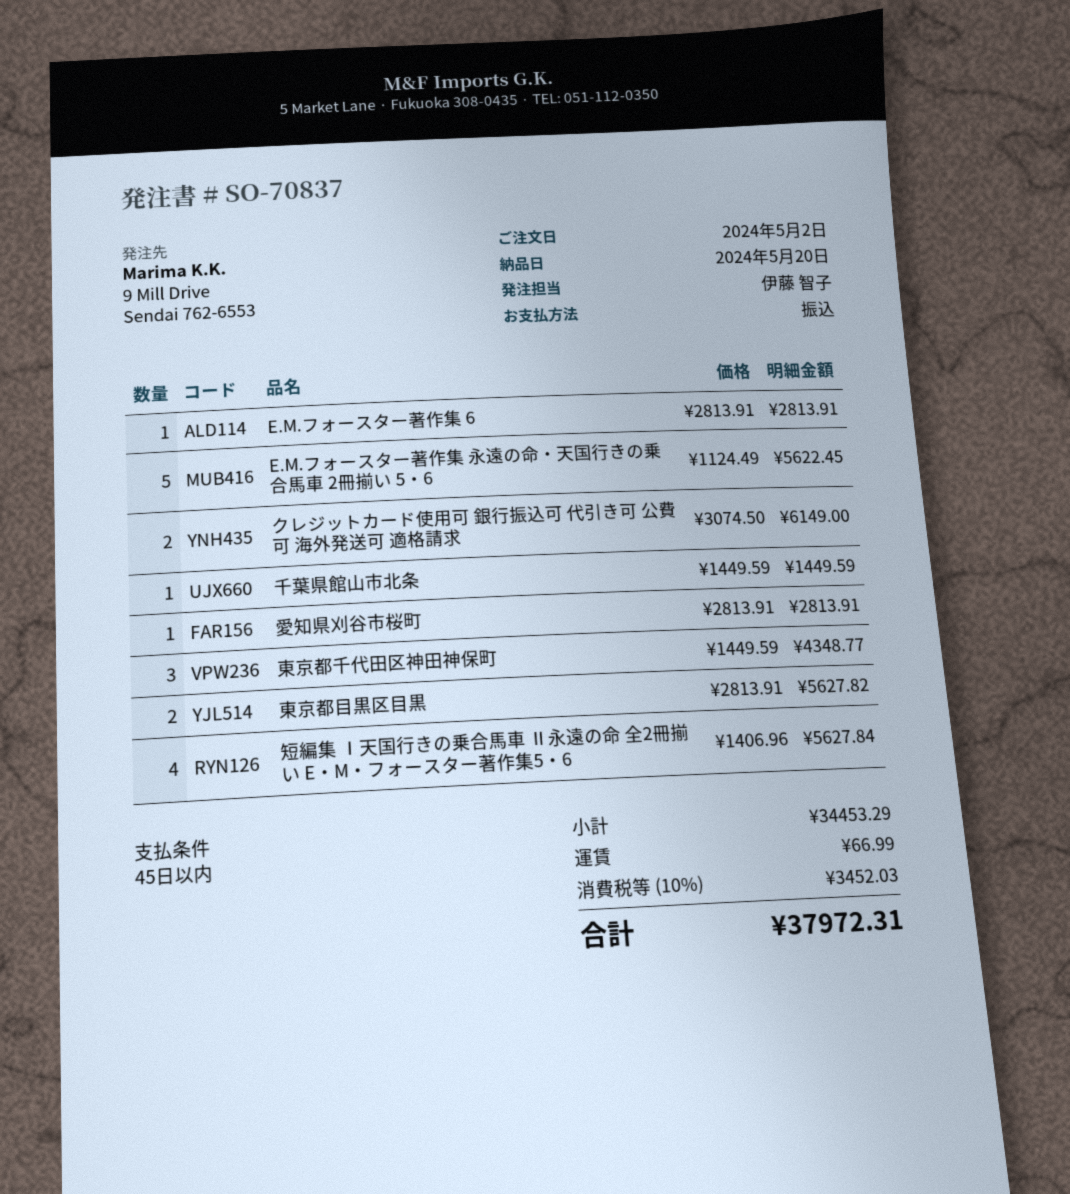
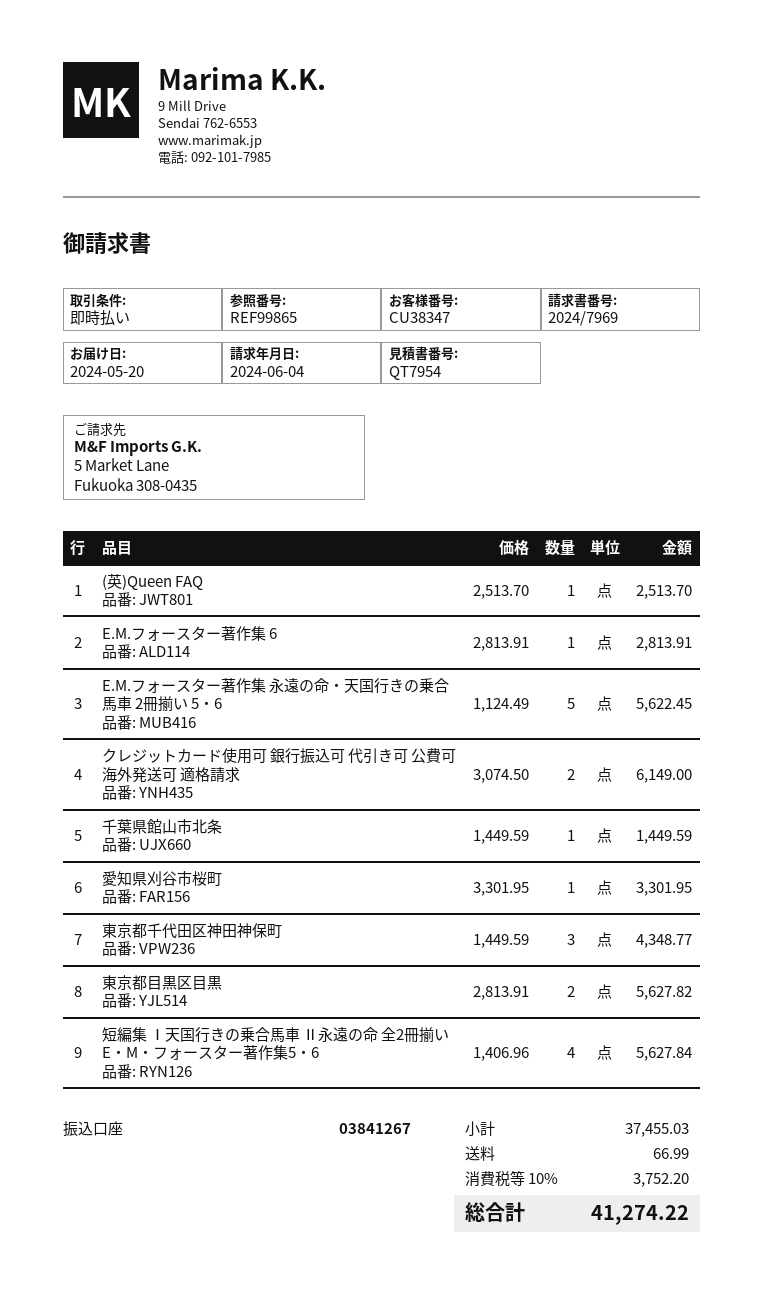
payment terms: 45 days -> on receipt
愛知県刈谷市桜町: 1 x 2813.91 = 2813.91 -> 1 x 3301.95 = 3301.95
(英)Queen FAQ: none -> 1 x 2513.70 = 2513.70
subtotal: 34453.29 -> 37455.03
tax: 10% = 3452.03 -> 10% = 3752.20
total: 37972.31 -> 41274.22

